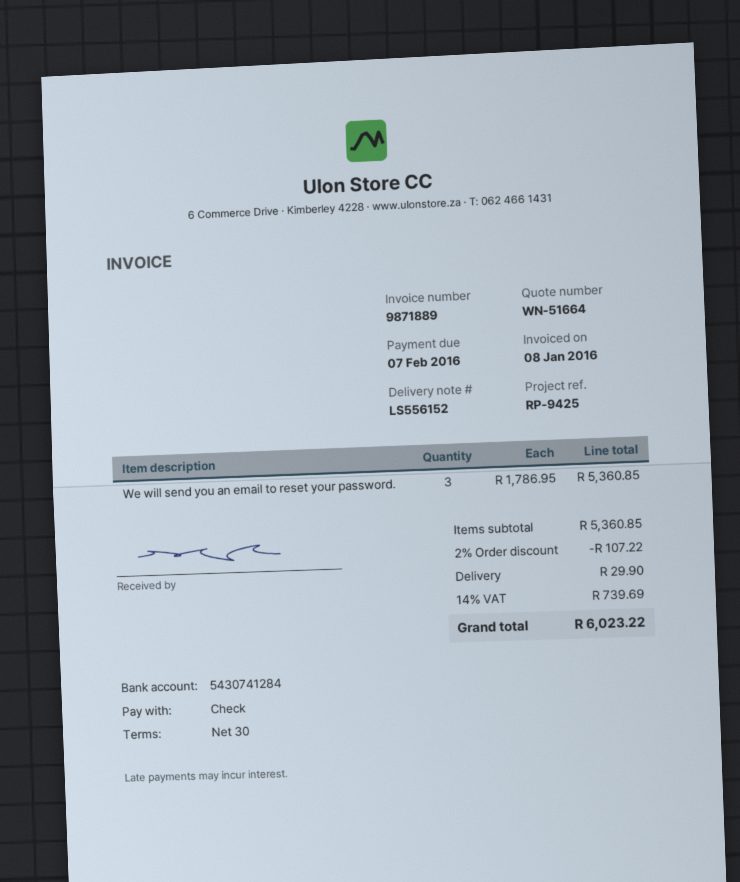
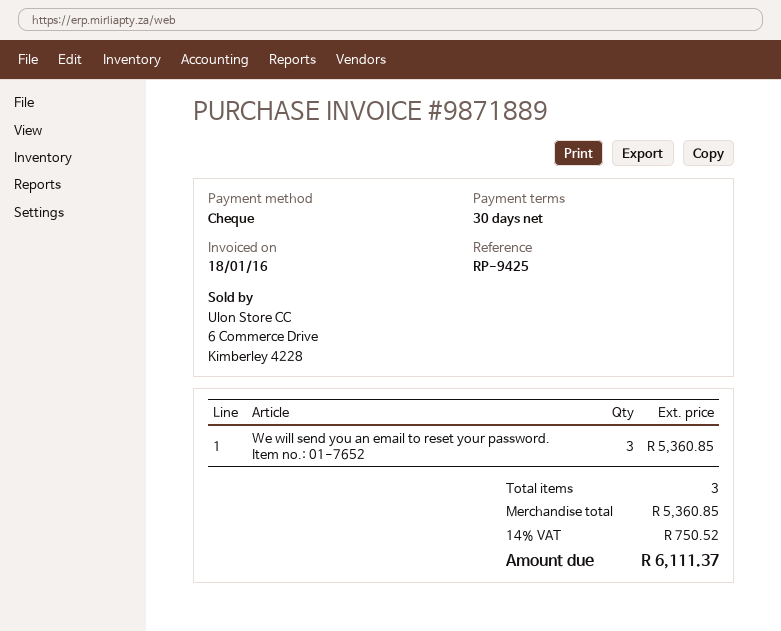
invoice date: 2016-01-08 -> 2016-01-18
discount: 2% = 107.22 -> none
shipping: 29.90 -> none
tax: 14% = 739.69 -> 14% = 750.52
total: 6023.22 -> 6111.37

